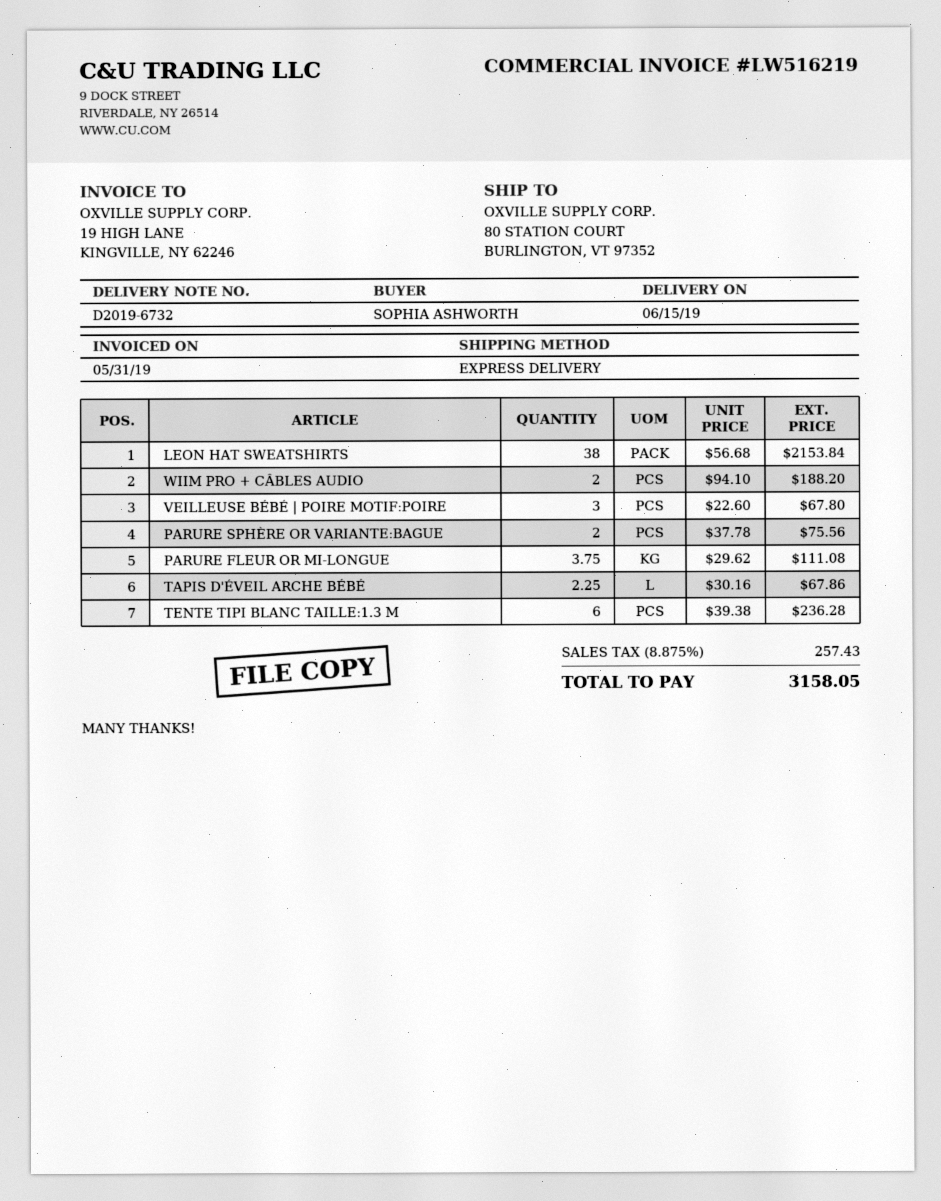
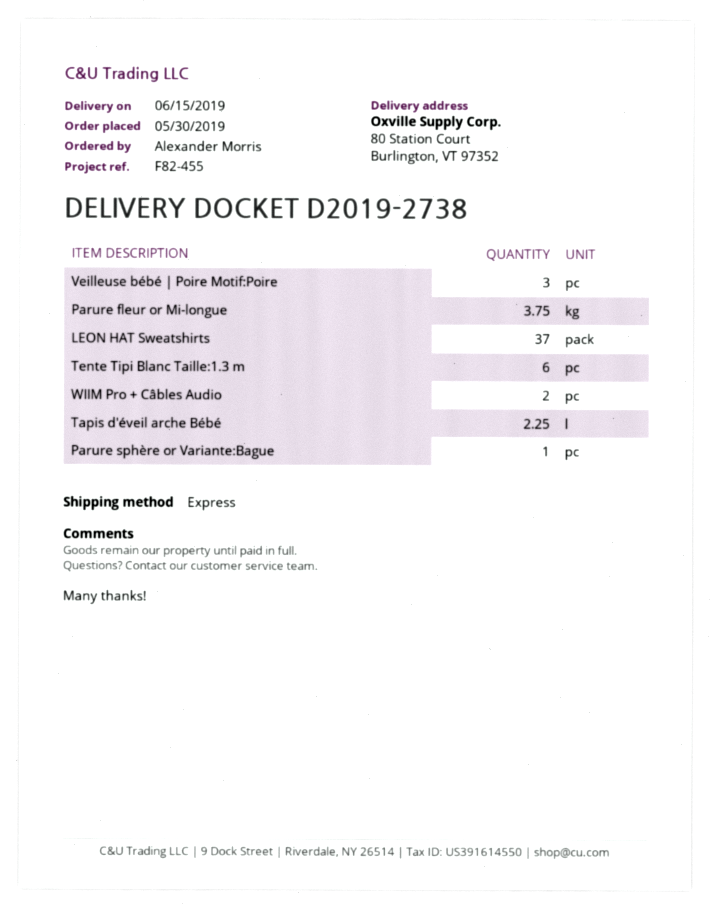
delivery note number: D2019-6732 -> D2019-2738
ordered by: SOPHIA ASHWORTH -> Alexander Morris
LEON HAT SWEATSHIRTS: 38 -> 37
PARURE SPHÈRE OR VARIANTE:BAGUE: 2 -> 1

